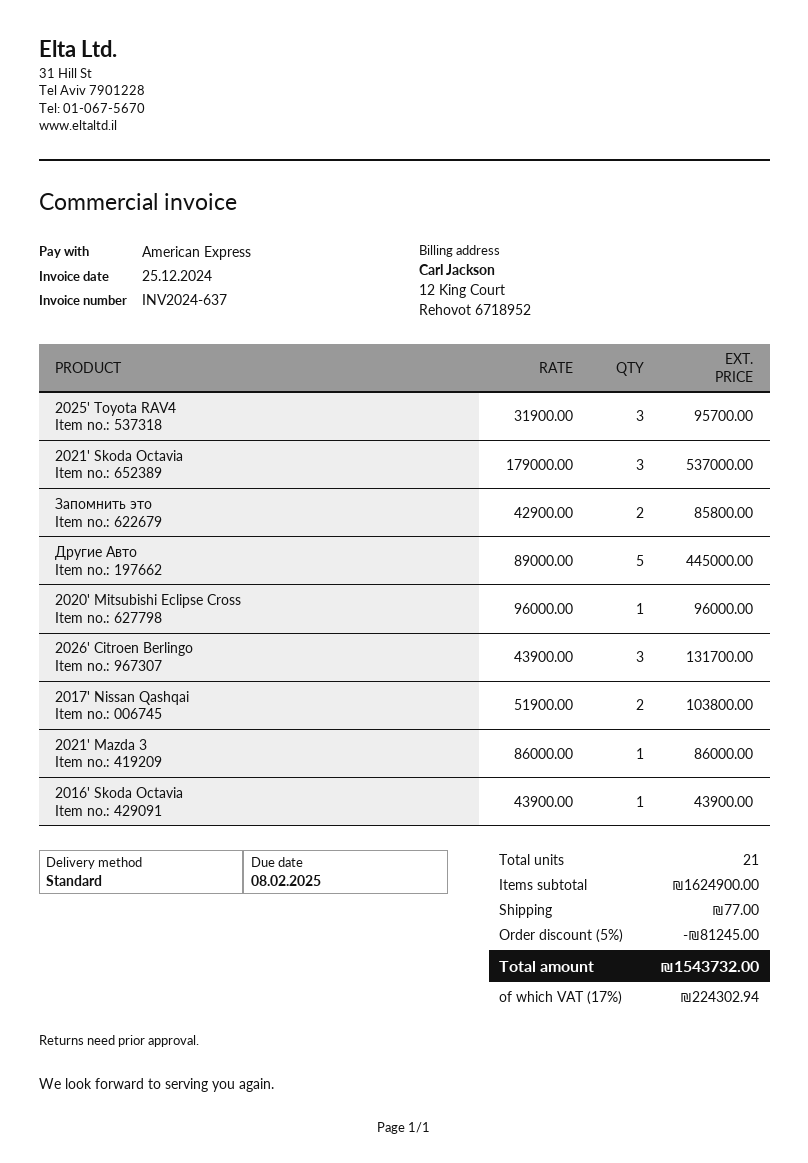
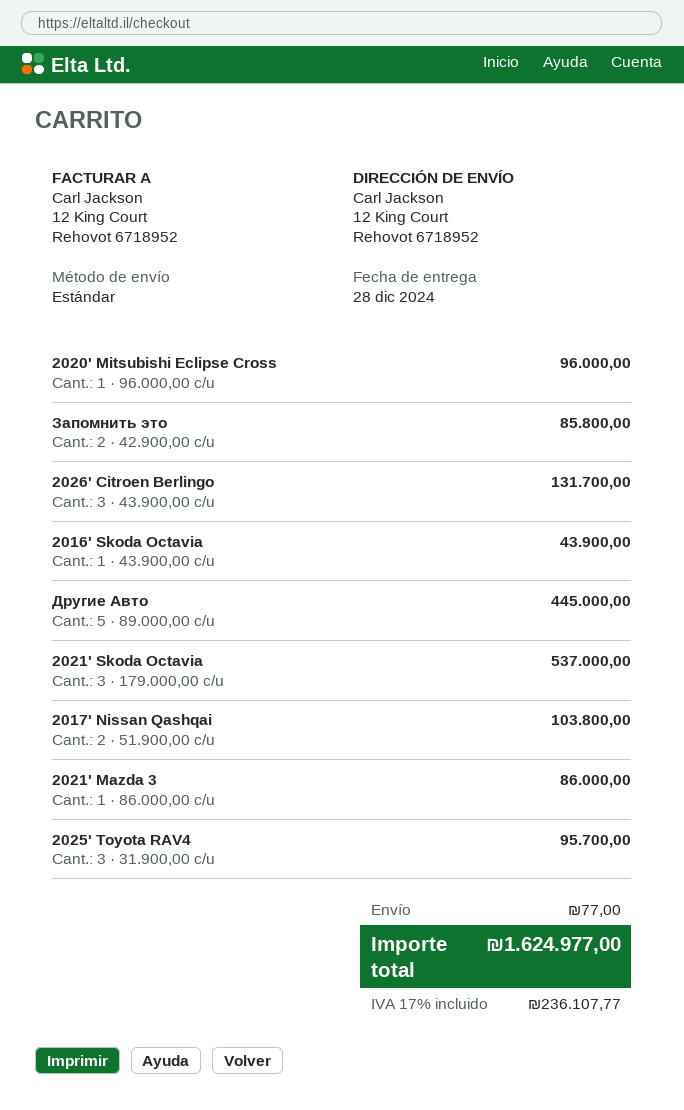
discount: 5% = 81245.00 -> none
tax: 17% = 224302.94 -> 17% = 236107.77
total: 1543732.00 -> 1624977.00

